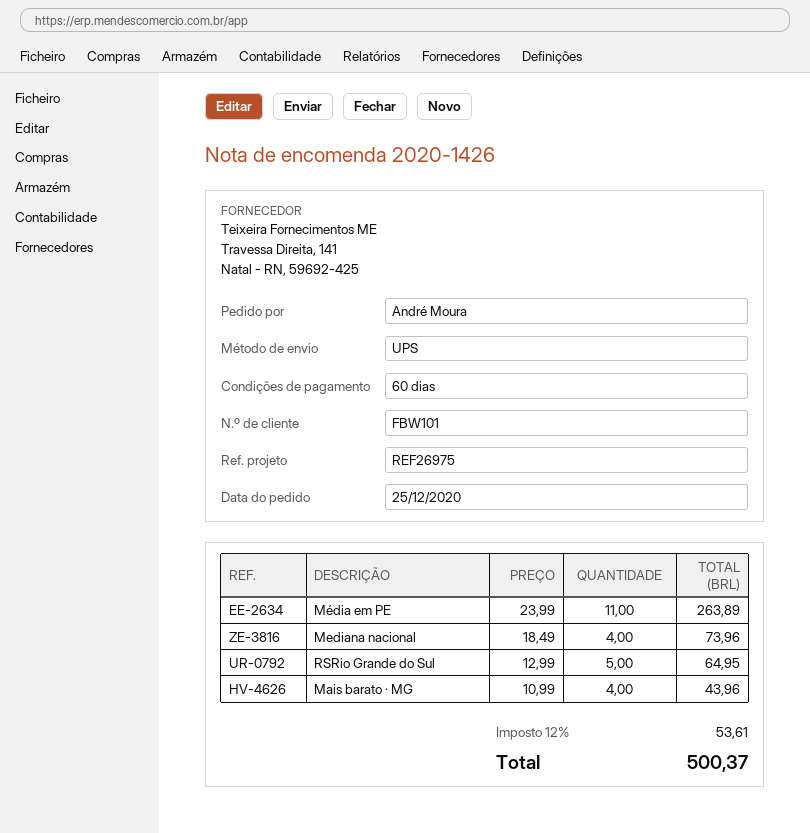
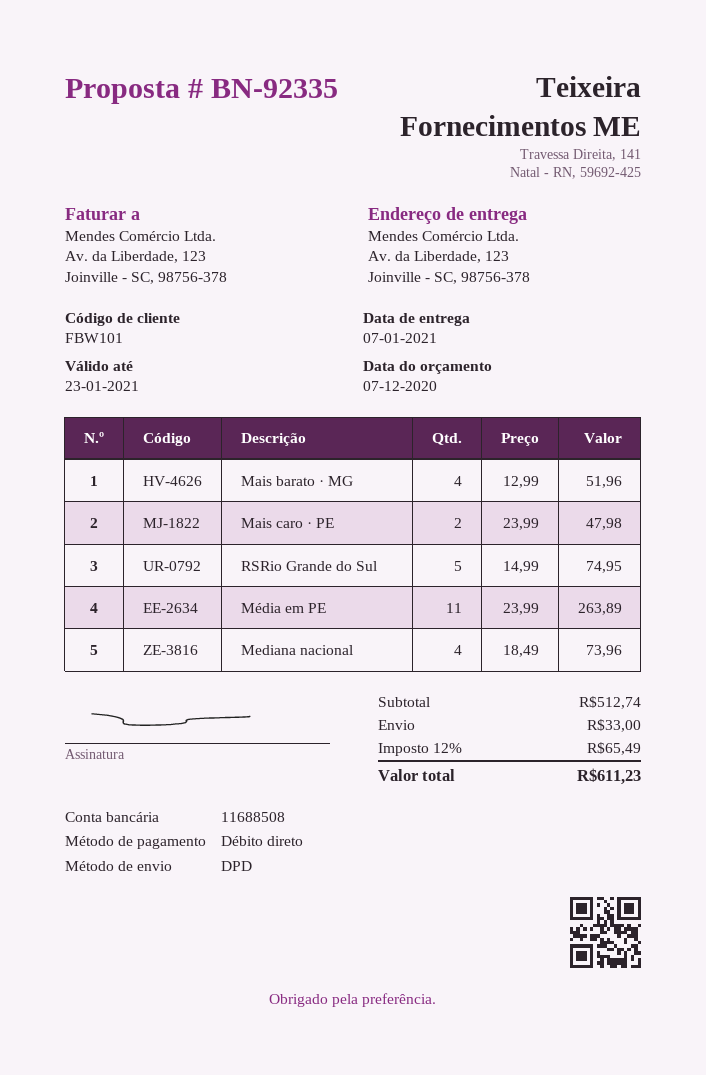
shipping method: UPS -> DPD
RSRio Grande do Sul: 5 x 12.99 = 64.95 -> 5 x 14.99 = 74.95
Mais barato · MG: 4 x 10.99 = 43.96 -> 4 x 12.99 = 51.96
Mais caro · PE: none -> 2 x 23.99 = 47.98
shipping: none -> 33.00
tax: 12% = 53.61 -> 12% = 65.49
total: 500.37 -> 611.23

